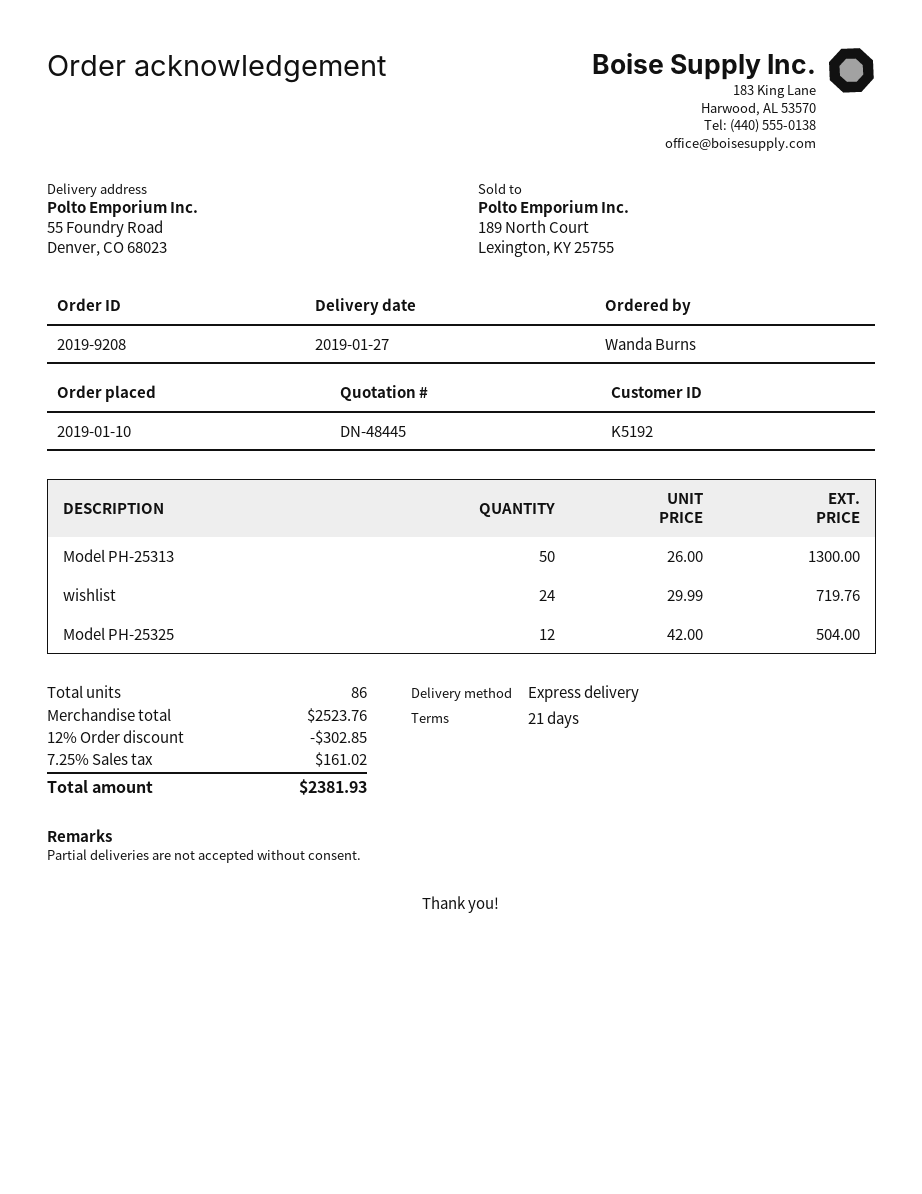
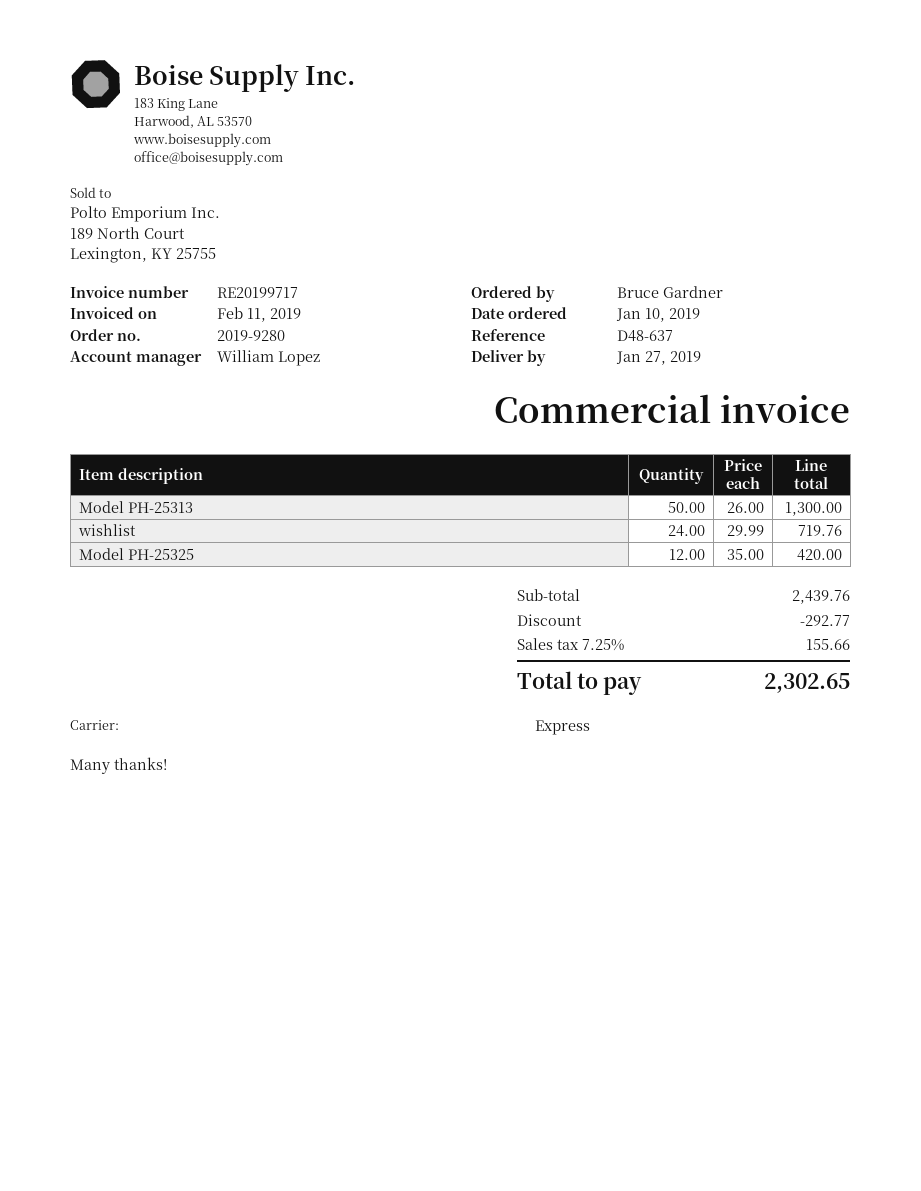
order number: 2019-9208 -> 2019-9280
ordered by: Wanda Burns -> Bruce Gardner
Model PH-25325: 12 x 42.00 = 504.00 -> 12 x 35.00 = 420.00
subtotal: 2523.76 -> 2439.76
discount: 302.85 -> 292.77
tax: 7.25% = 161.02 -> 7.25% = 155.66
total: 2381.93 -> 2302.65

